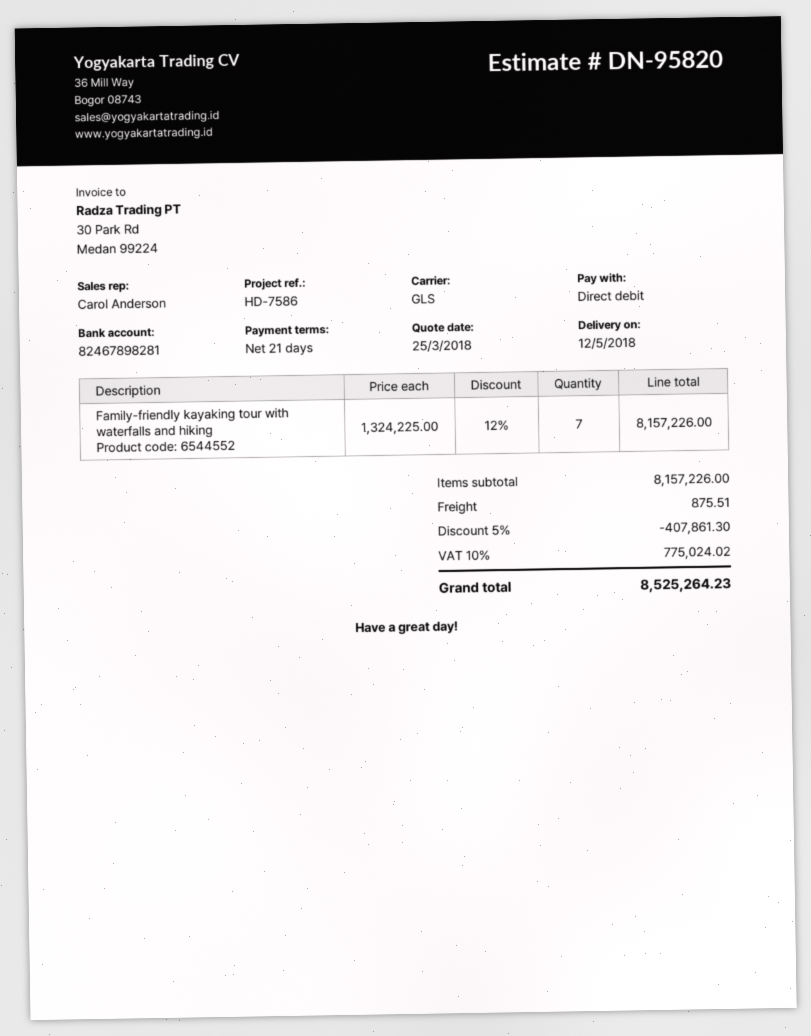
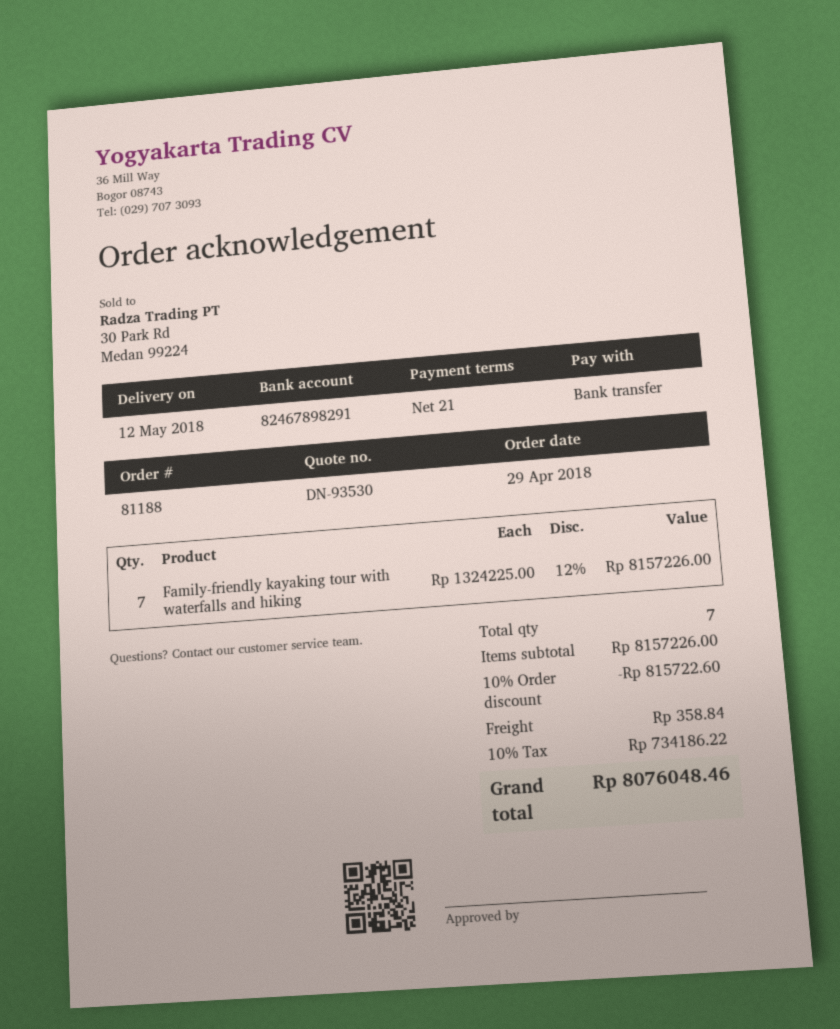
quote number: DN-95820 -> DN-93530
payment method: direct debit -> bank transfer
bank account: 82467898281 -> 82467898291
discount: 5% = 407861.30 -> 10% = 815722.60
shipping: 875.51 -> 358.84
tax: 10% = 775024.02 -> 10% = 734186.22
total: 8525264.23 -> 8076048.46

